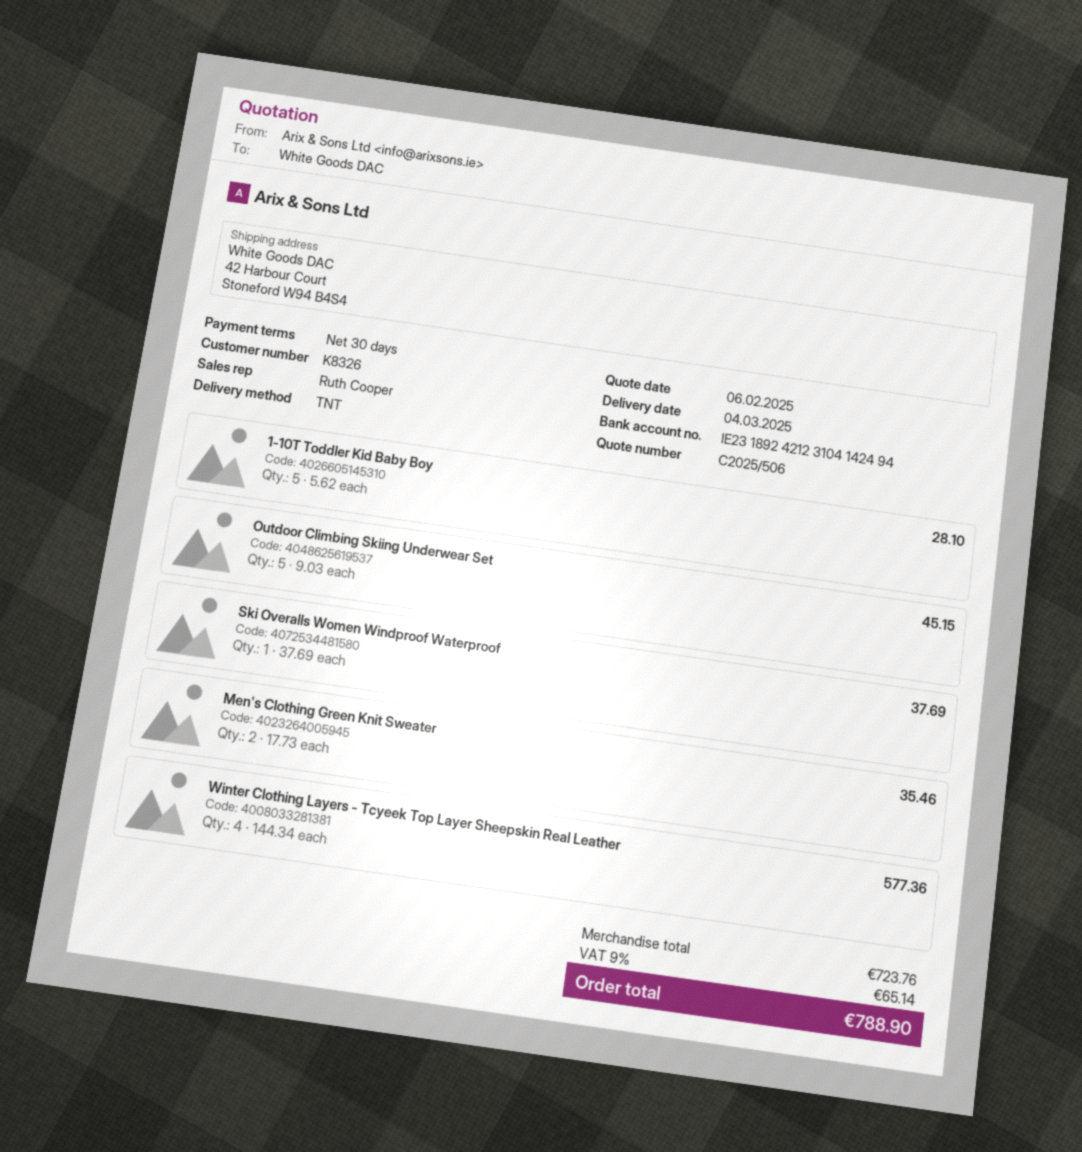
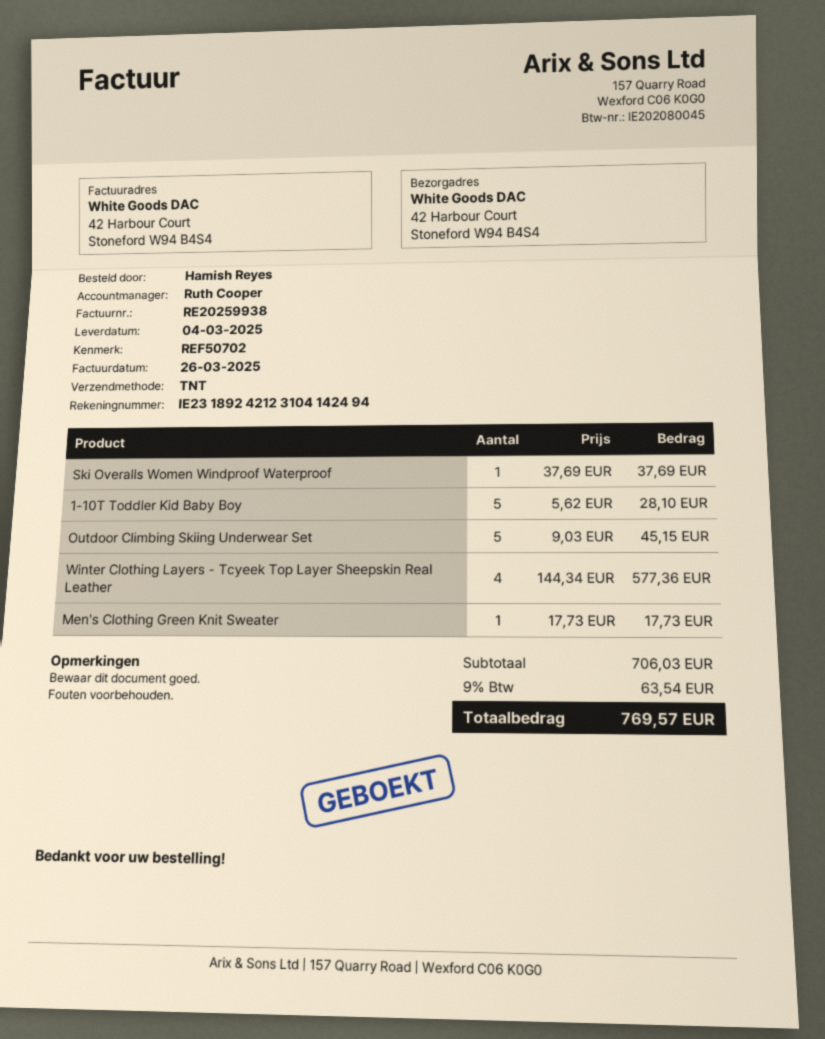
Men's Clothing Green Knit Sweater: 2 x 17.73 = 35.46 -> 1 x 17.73 = 17.73
subtotal: 723.76 -> 706.03
tax: 9% = 65.14 -> 9% = 63.54
total: 788.90 -> 769.57

